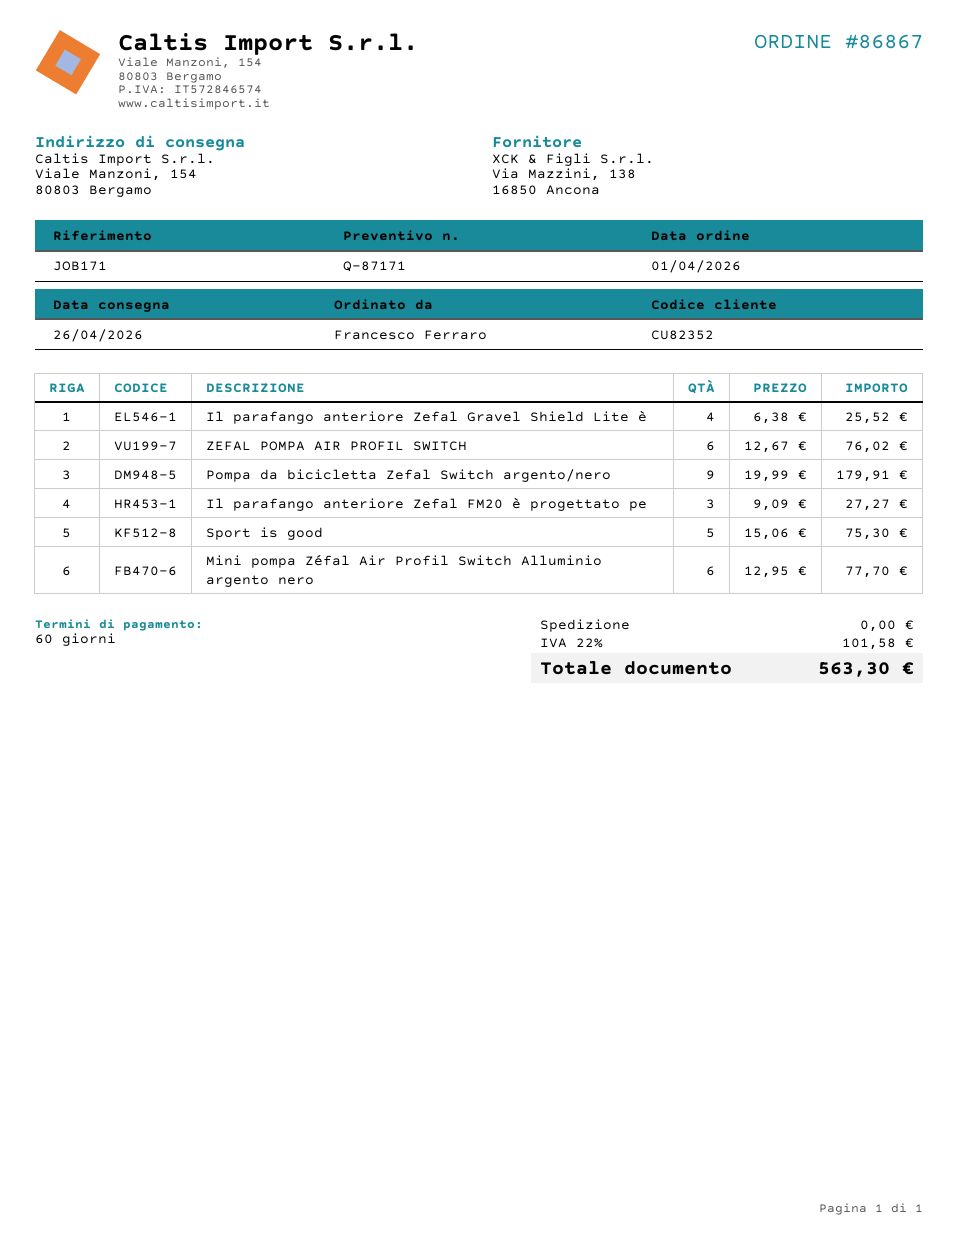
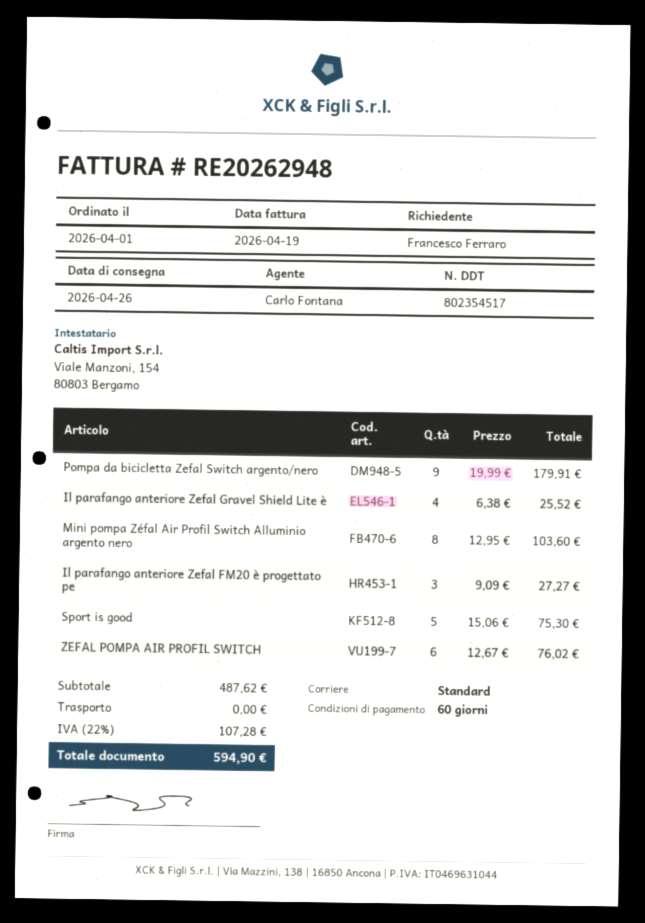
Mini pompa Zéfal Air Profil Switch Alluminio argento nero: 6 x 12.95 = 77.70 -> 8 x 12.95 = 103.60
tax: 22% = 101.58 -> 22% = 107.28
total: 563.30 -> 594.90

